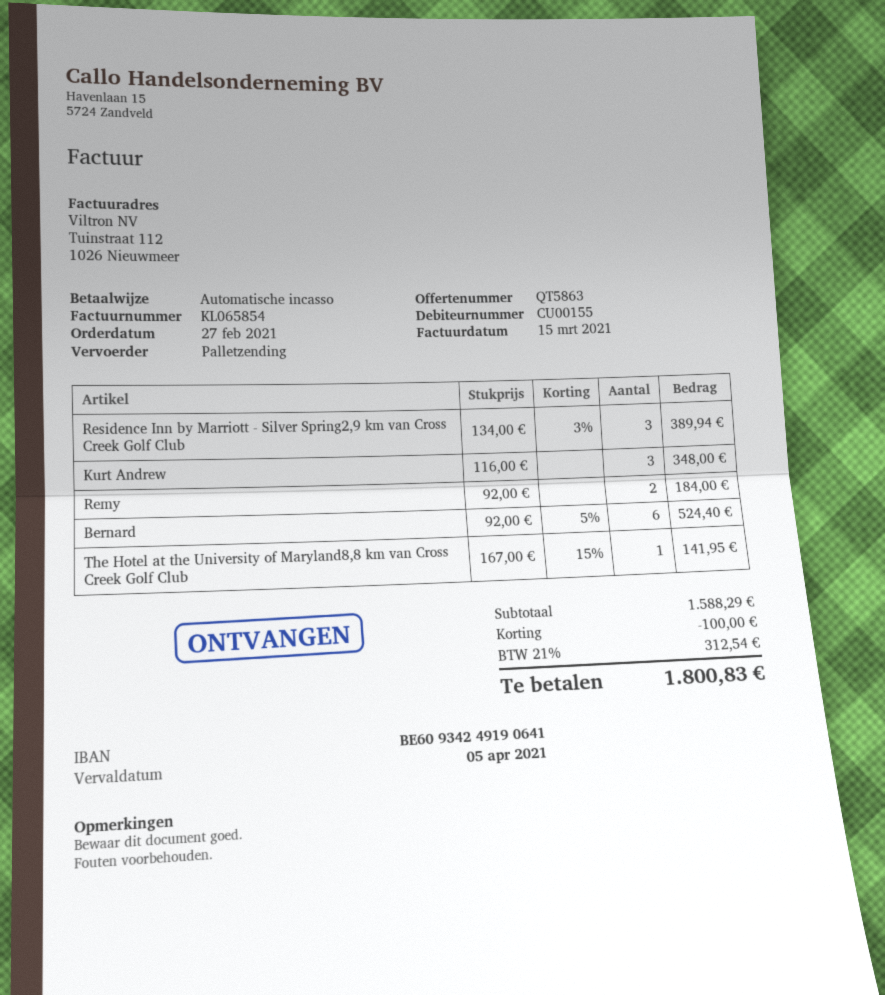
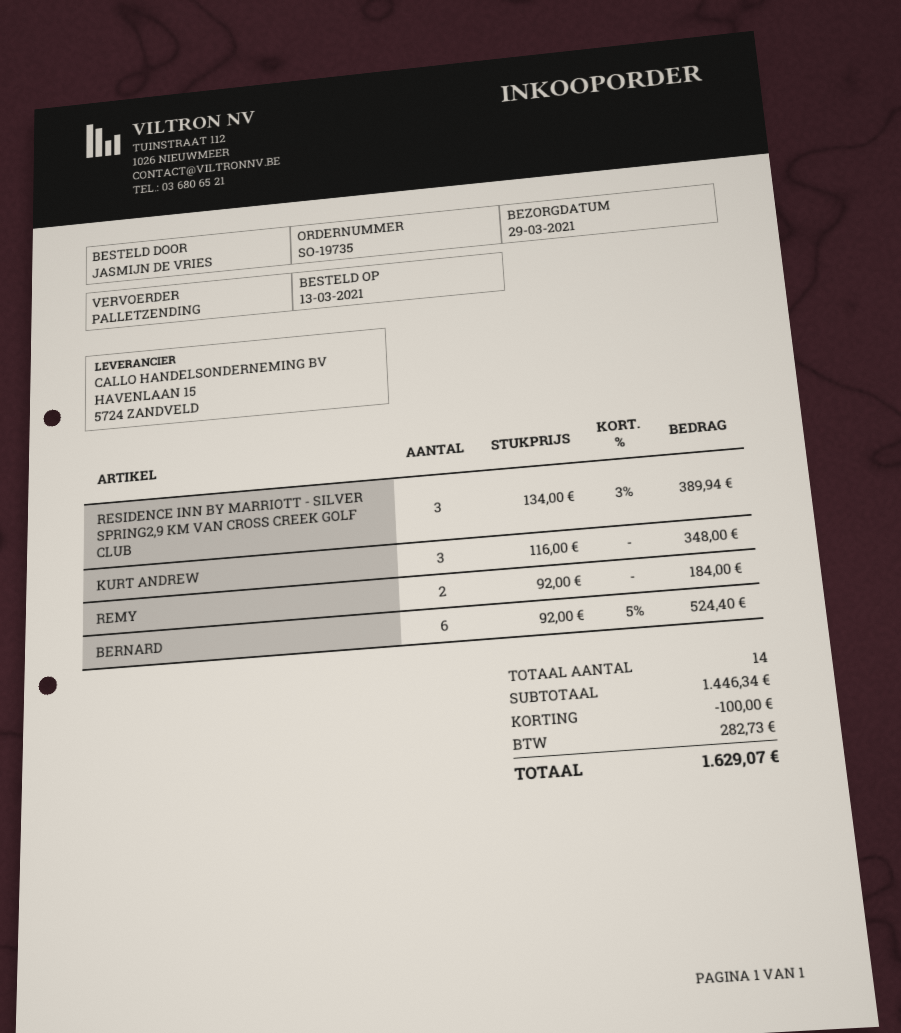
order date: 2021-02-27 -> 2021-03-13
The Hotel at the University of Maryland8,8 km van Cross Creek Golf Club: 1 x 167.00 - 15% = 141.95 -> none
subtotal: 1588.29 -> 1446.34
tax: 312.54 -> 282.73
total: 1800.83 -> 1629.07

